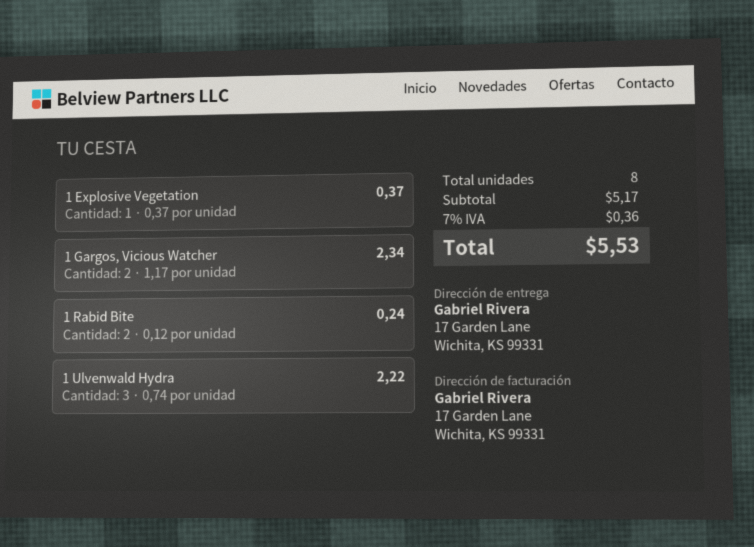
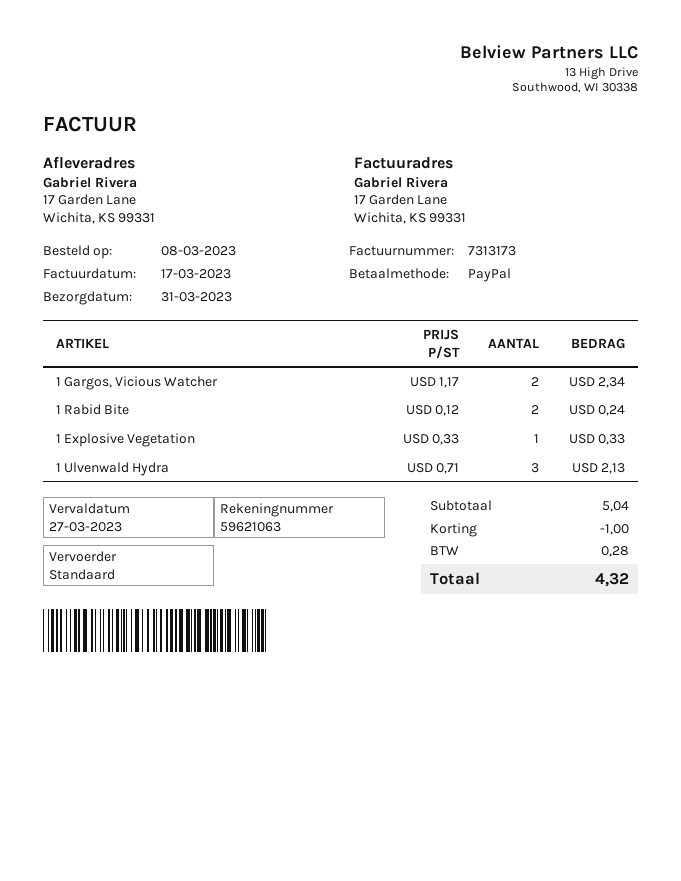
1 Explosive Vegetation: 1 x 0.37 = 0.37 -> 1 x 0.33 = 0.33
1 Ulvenwald Hydra: 3 x 0.74 = 2.22 -> 3 x 0.71 = 2.13
subtotal: 5.17 -> 5.04
discount: none -> 1.00
tax: 0.36 -> 0.28
total: 5.53 -> 4.32

